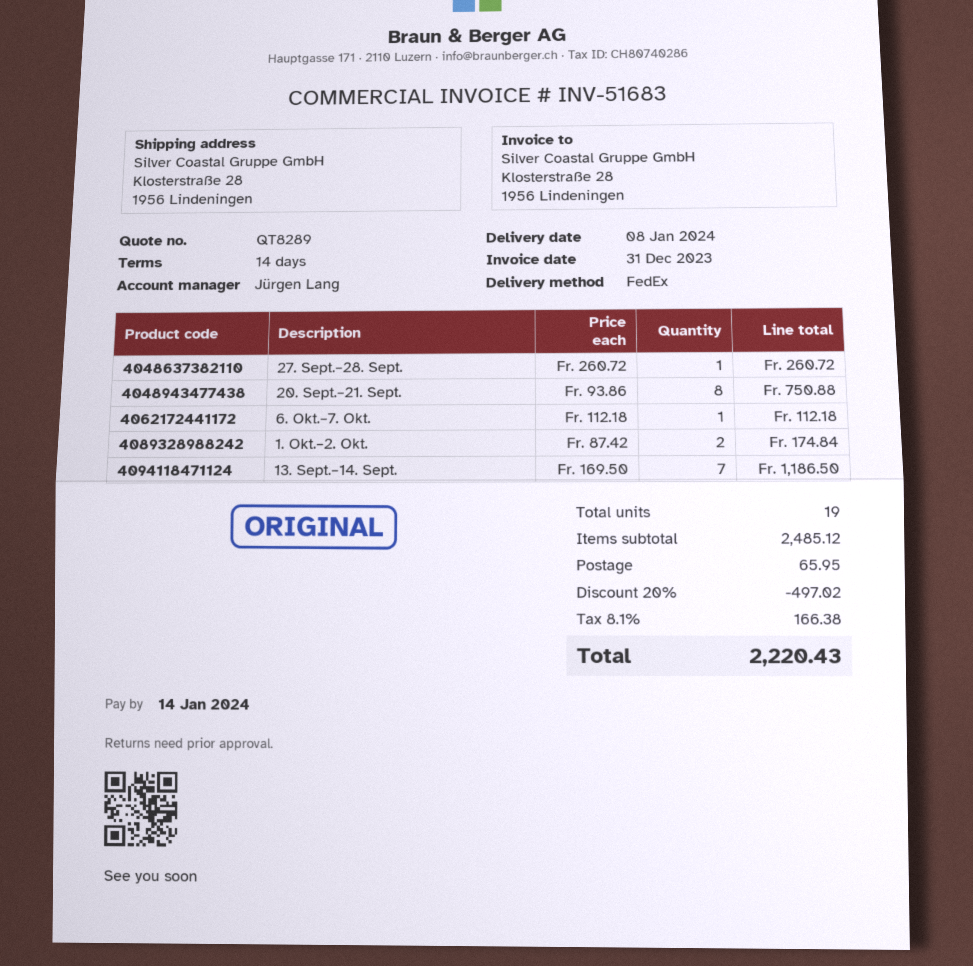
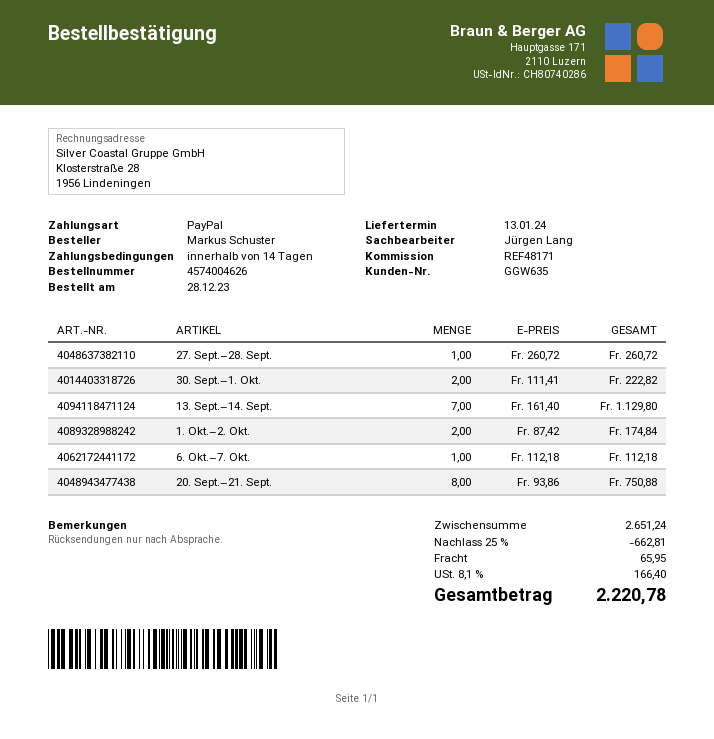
delivery date: 2024-01-08 -> 2024-01-13
13. Sept.–14. Sept.: 7 x 169.50 = 1186.50 -> 7 x 161.40 = 1129.80
30. Sept.–1. Okt.: none -> 2 x 111.41 = 222.82
subtotal: 2485.12 -> 2651.24
discount: 20% = 497.02 -> 25% = 662.81
tax: 8.1% = 166.38 -> 8.1% = 166.40
total: 2220.43 -> 2220.78

